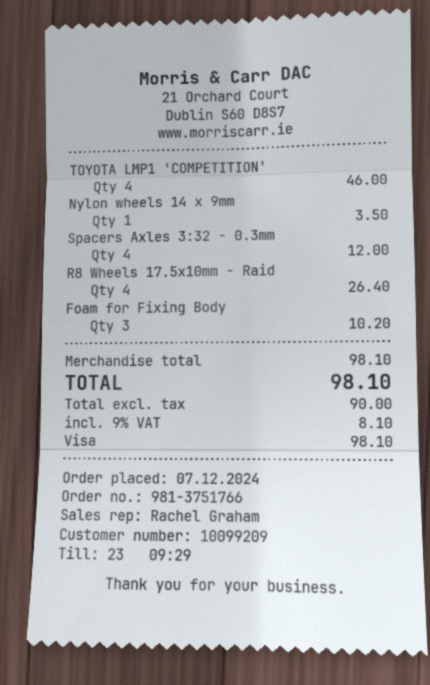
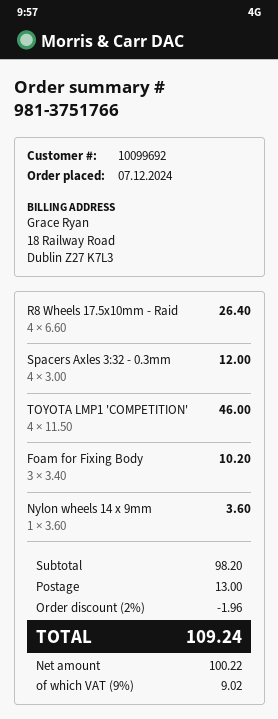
customer number: 10099209 -> 10099692
Nylon wheels 14 x 9mm: 1 for 3.50 -> 1 for 3.60
subtotal: 98.10 -> 98.20
discount: none -> 2% = 1.96
shipping: none -> 13.00
net: 90.00 -> 100.22
tax: 9% = 8.10 -> 9% = 9.02
total: 98.10 -> 109.24

